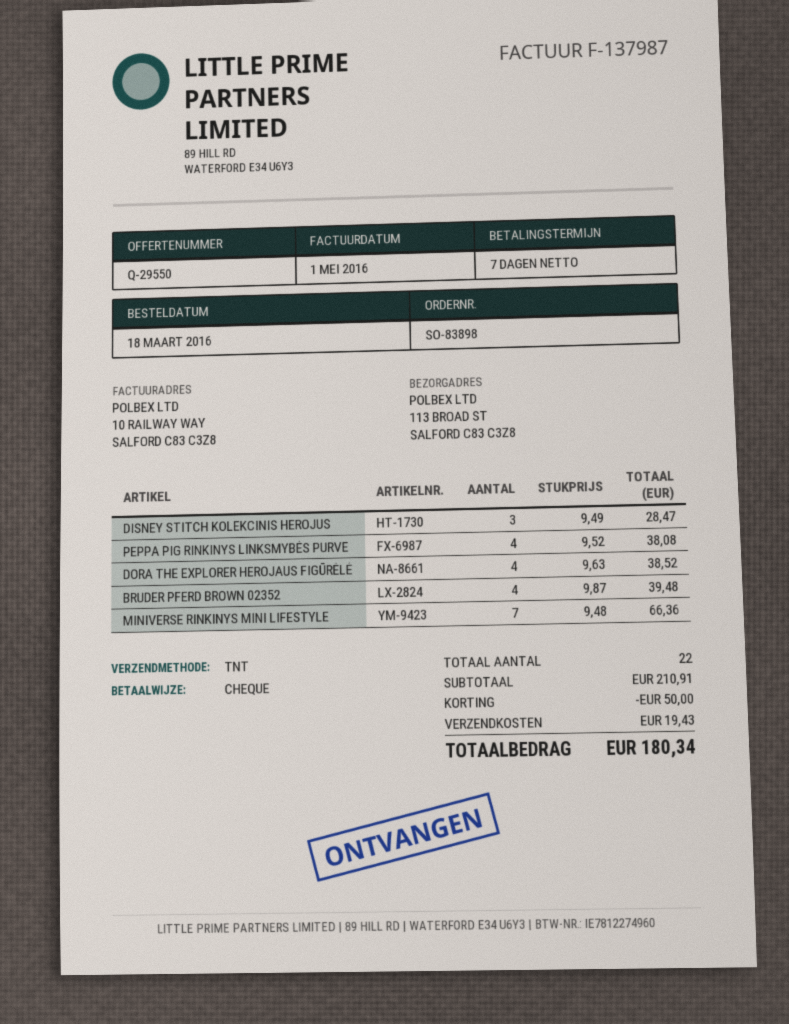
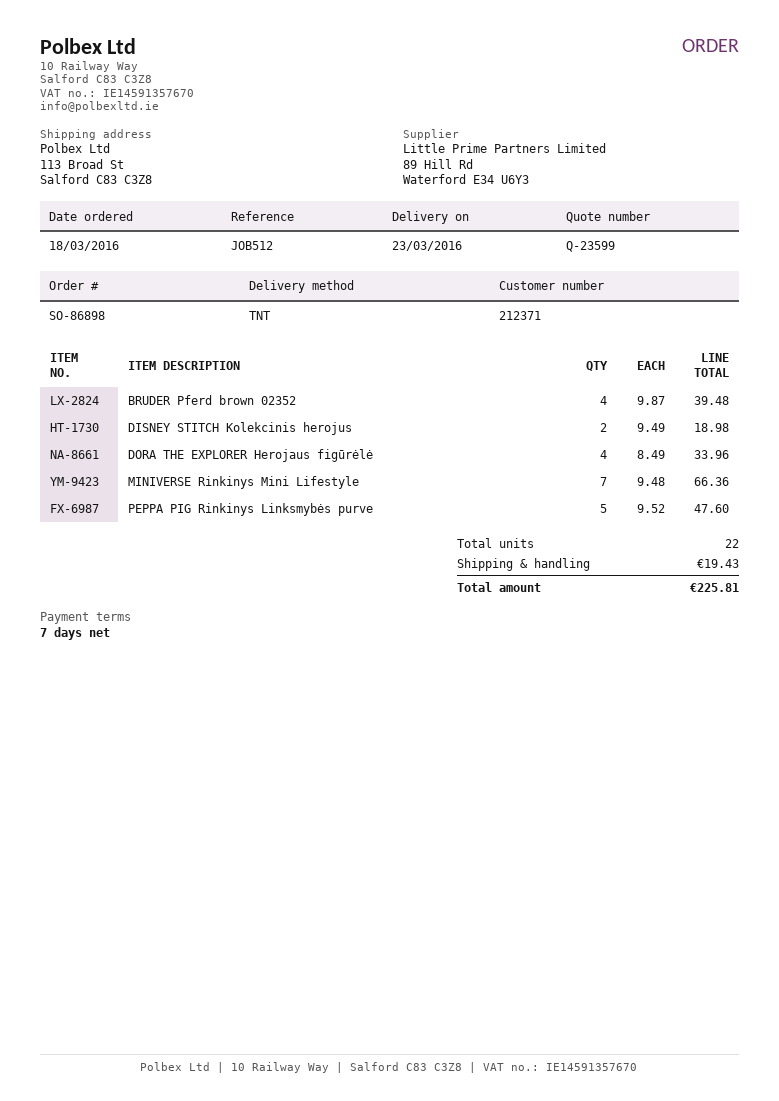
quote number: Q-29550 -> Q-23599
order number: SO-83898 -> SO-86898
DISNEY STITCH KOLEKCINIS HEROJUS: 3 x 9.49 = 28.47 -> 2 x 9.49 = 18.98
PEPPA PIG RINKINYS LINKSMYBĖS PURVE: 4 x 9.52 = 38.08 -> 5 x 9.52 = 47.60
DORA THE EXPLORER HEROJAUS FIGŪRĖLĖ: 4 x 9.63 = 38.52 -> 4 x 8.49 = 33.96
discount: 50.00 -> none
total: 180.34 -> 225.81

